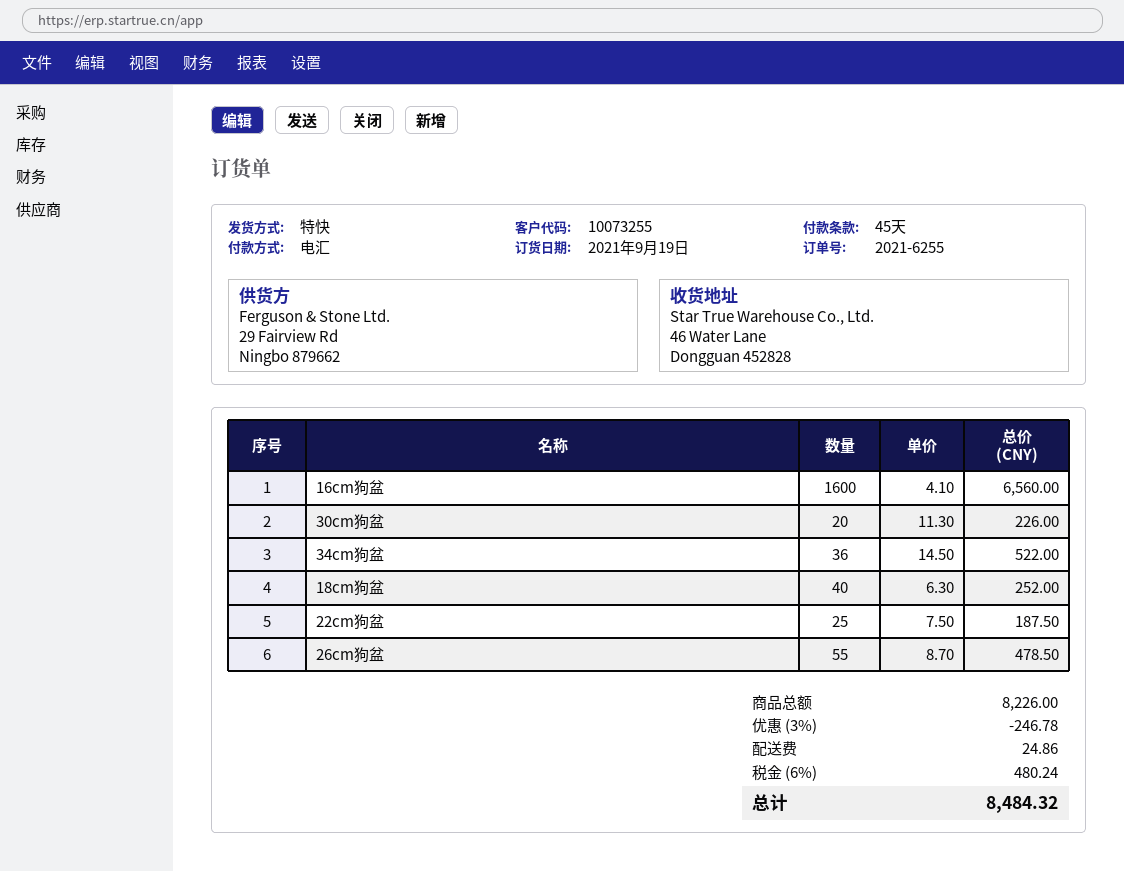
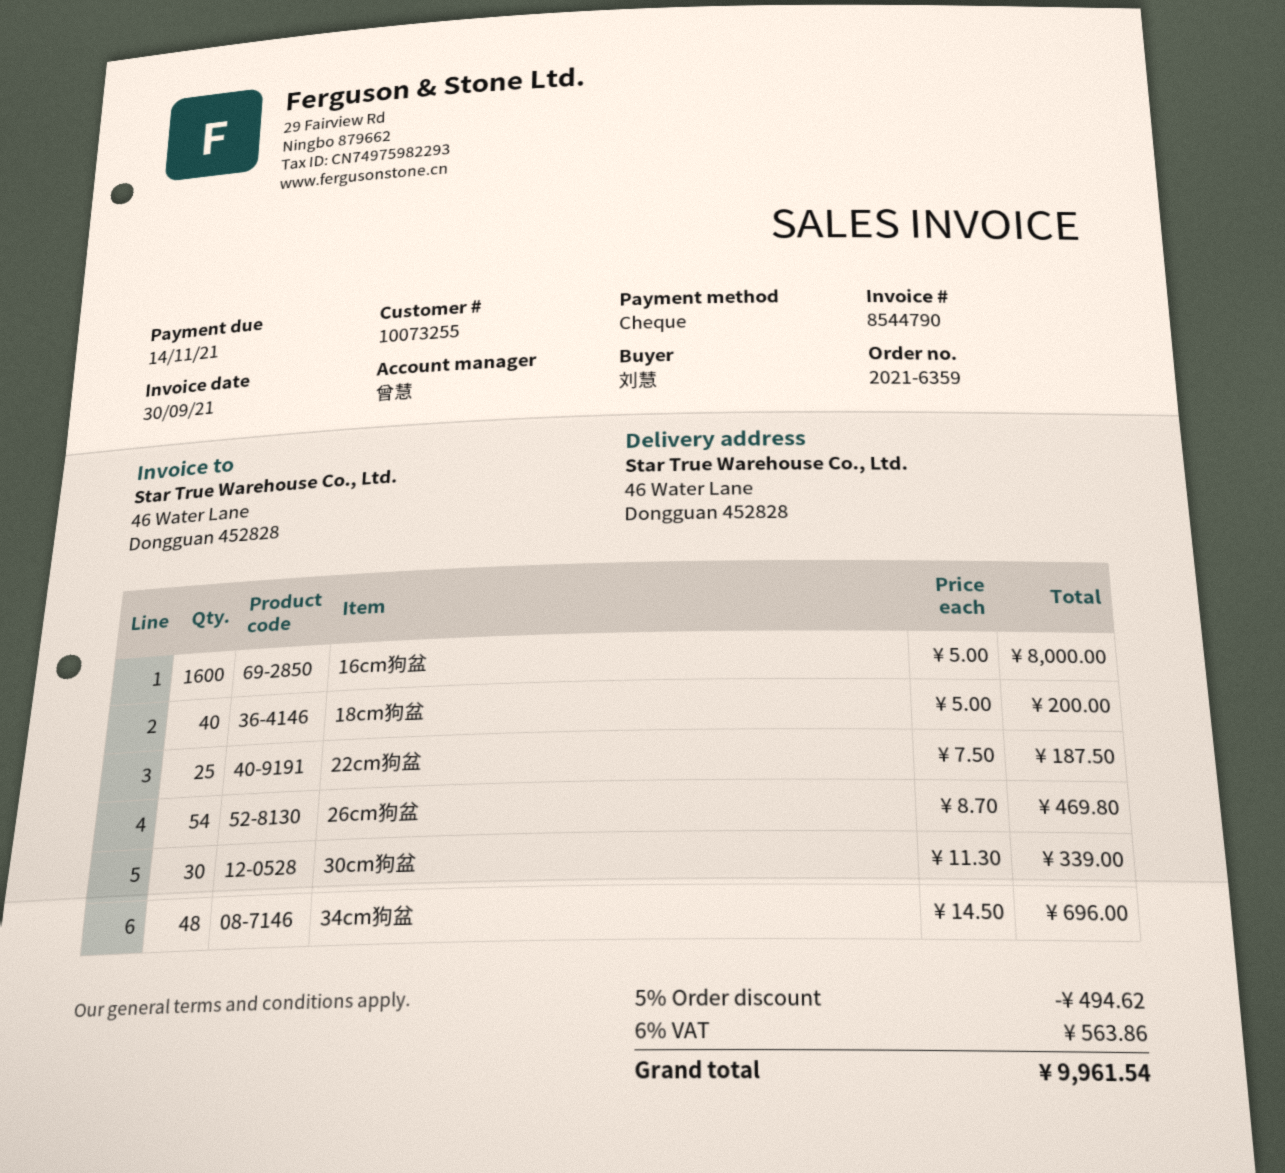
order number: 2021-6255 -> 2021-6359
payment method: bank transfer -> cheque
16cm狗盆: 1600 x 4.10 = 6560.00 -> 1600 x 5.00 = 8000.00
30cm狗盆: 20 x 11.30 = 226.00 -> 30 x 11.30 = 339.00
34cm狗盆: 36 x 14.50 = 522.00 -> 48 x 14.50 = 696.00
18cm狗盆: 40 x 6.30 = 252.00 -> 40 x 5.00 = 200.00
26cm狗盆: 55 x 8.70 = 478.50 -> 54 x 8.70 = 469.80
discount: 3% = 246.78 -> 5% = 494.62
shipping: 24.86 -> none
tax: 6% = 480.24 -> 6% = 563.86
total: 8484.32 -> 9961.54

